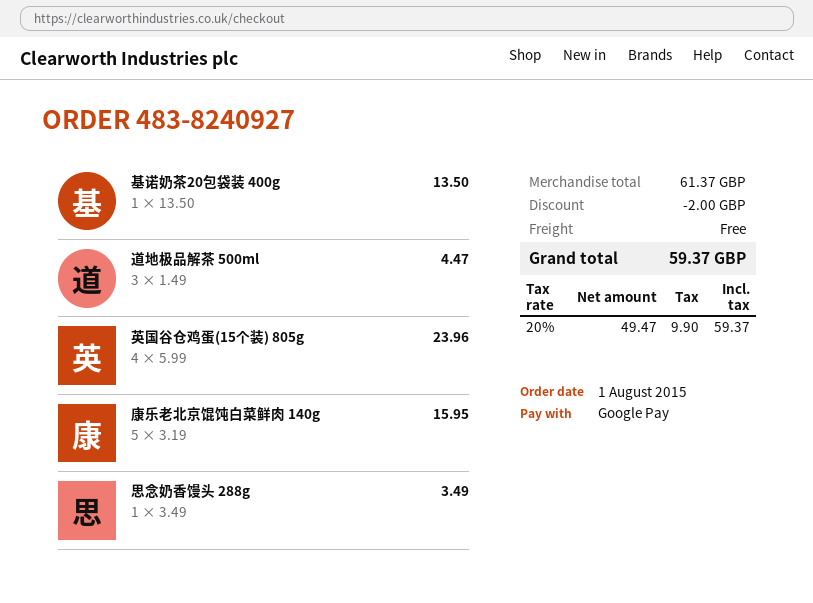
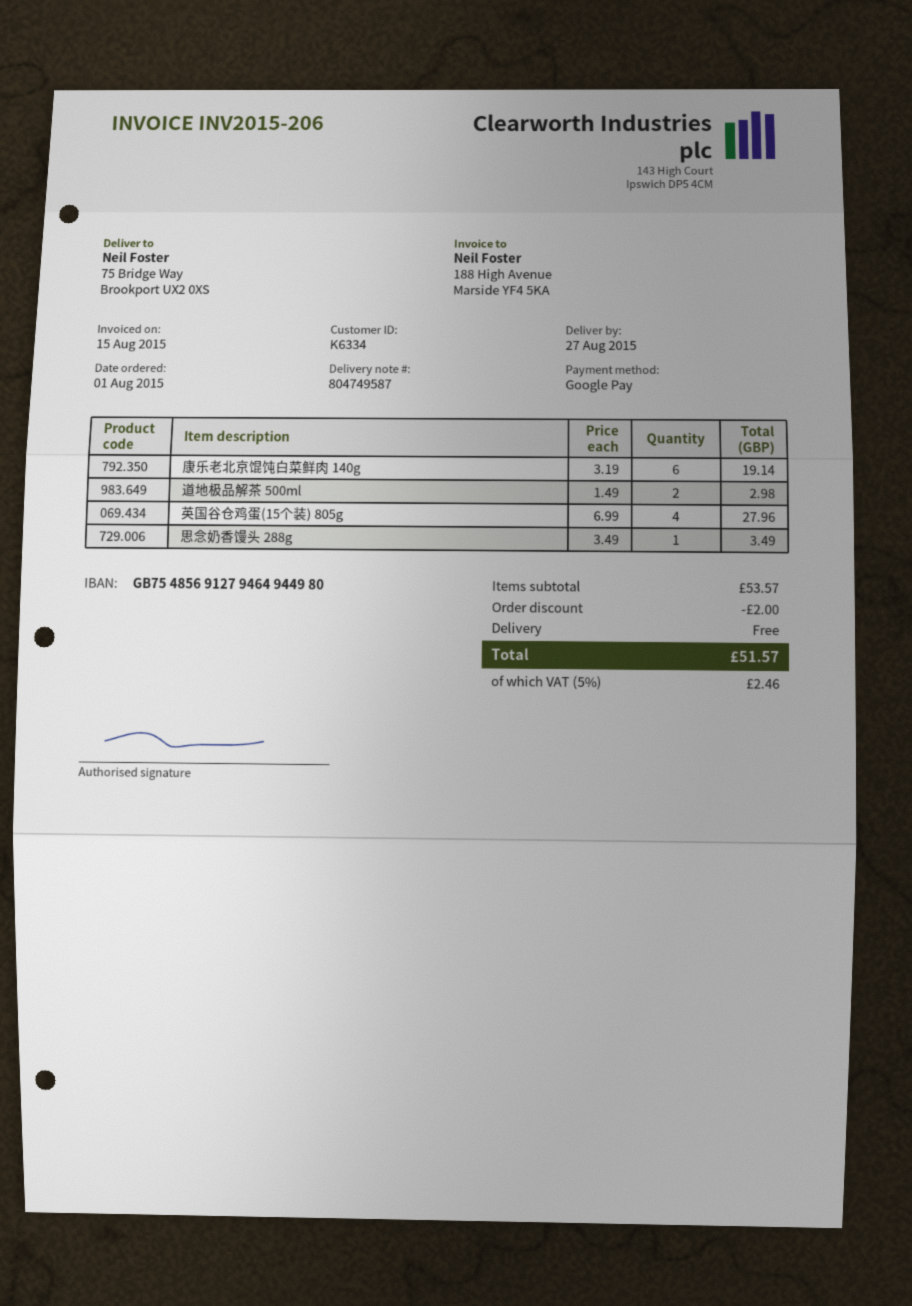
基诺奶茶20包袋装 400g: 1 x 13.50 = 13.50 -> none
道地极品解茶 500ml: 3 x 1.49 = 4.47 -> 2 x 1.49 = 2.98
英国谷仓鸡蛋(15个装) 805g: 4 x 5.99 = 23.96 -> 4 x 6.99 = 27.96
康乐老北京馄饨白菜鲜肉 140g: 5 x 3.19 = 15.95 -> 6 x 3.19 = 19.14
subtotal: 61.37 -> 53.57
tax: 20% = 9.90 -> 5% = 2.46
total: 59.37 -> 51.57

